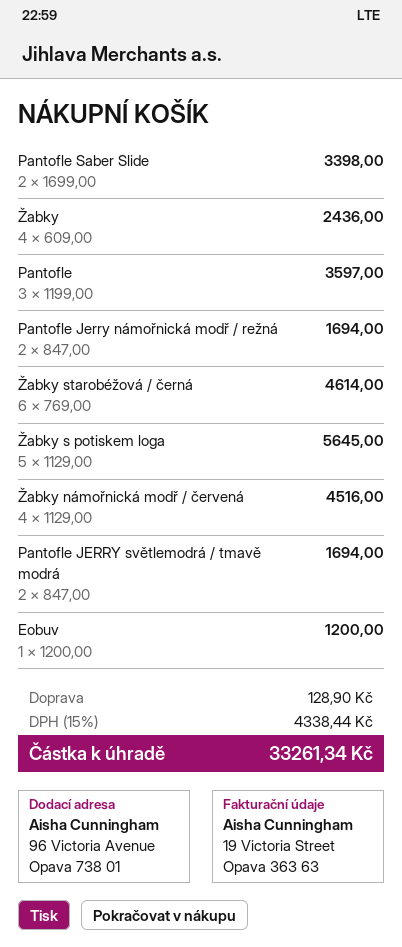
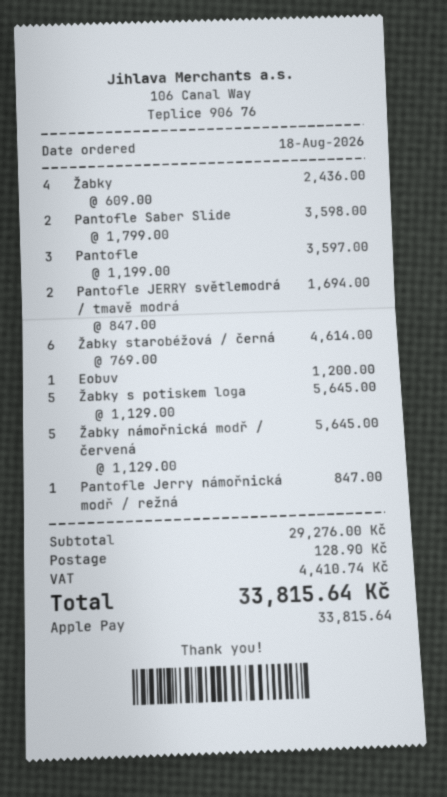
Pantofle Saber Slide: 2 x 1699.00 = 3398.00 -> 2 x 1799.00 = 3598.00
Pantofle Jerry námořnická modř / režná: 2 x 847.00 = 1694.00 -> 1 x 847.00 = 847.00
Žabky námořnická modř / červená: 4 x 1129.00 = 4516.00 -> 5 x 1129.00 = 5645.00
tax: 4338.44 -> 4410.74
total: 33261.34 -> 33815.64

